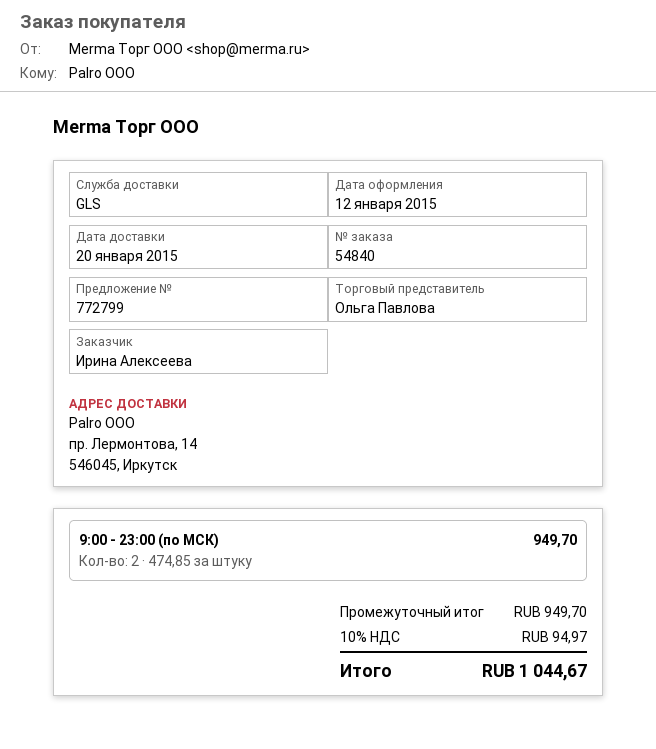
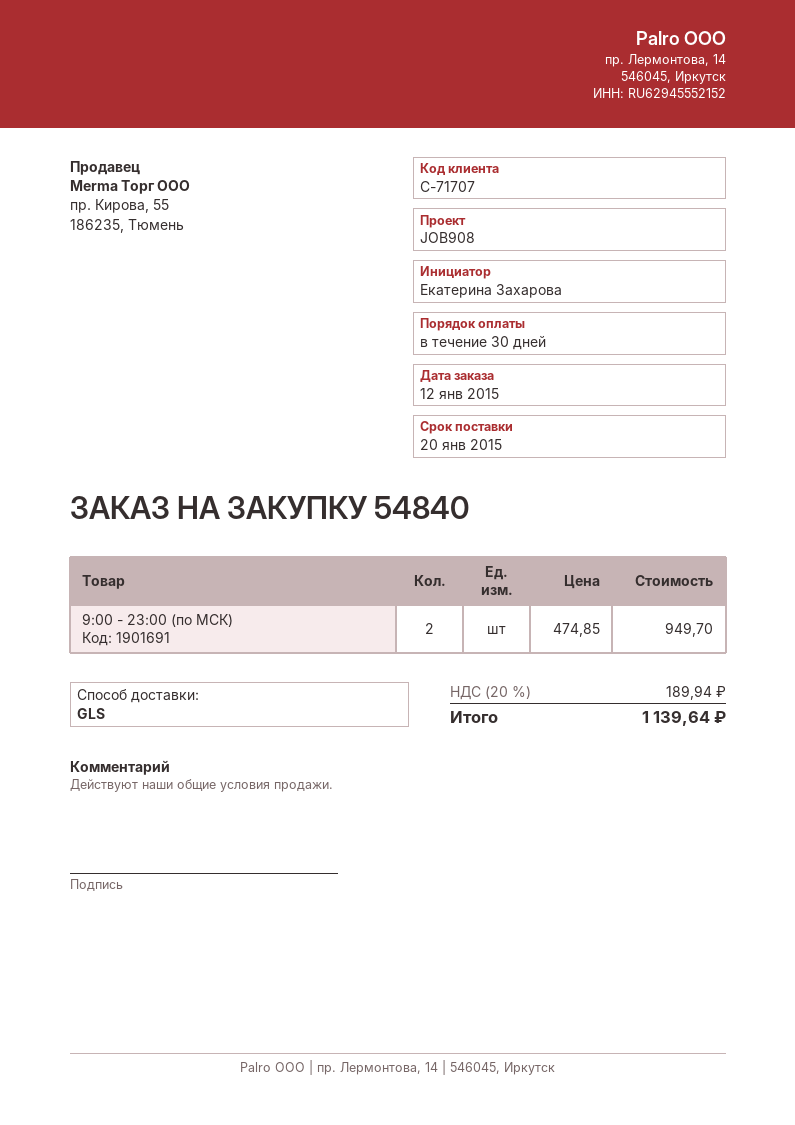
ordered by: Ирина Алексеева -> Екатерина Захарова
tax: 10% = 94.97 -> 20% = 189.94
total: 1044.67 -> 1139.64

